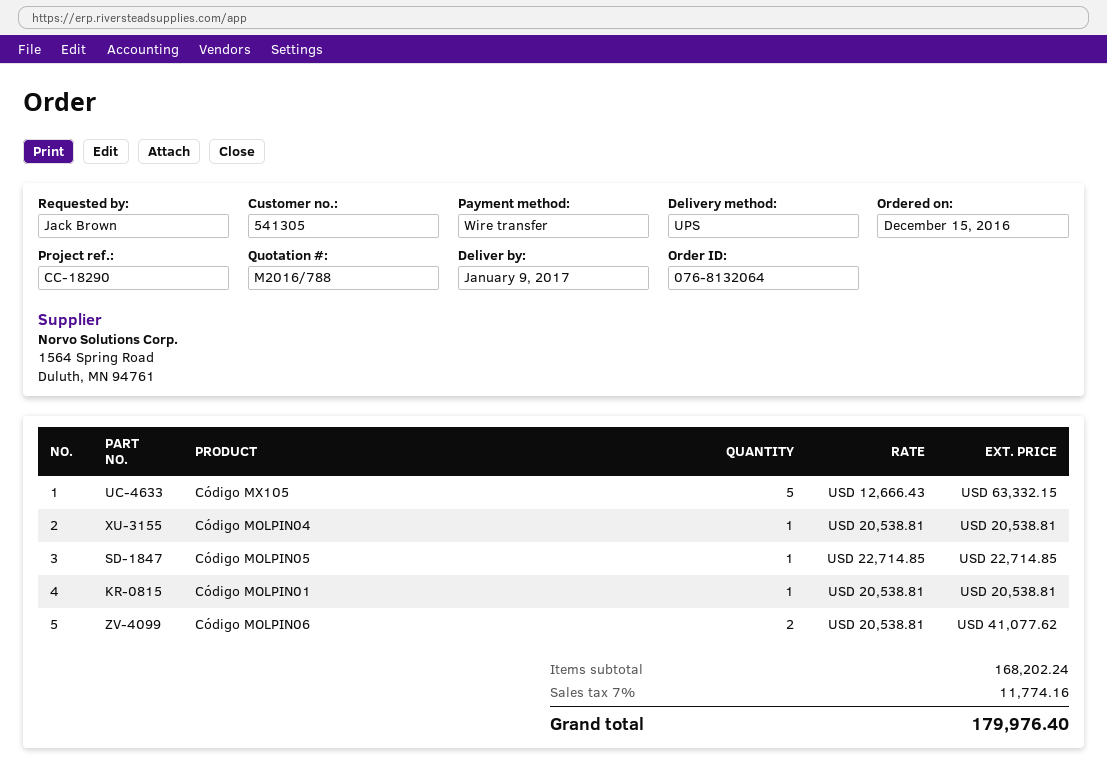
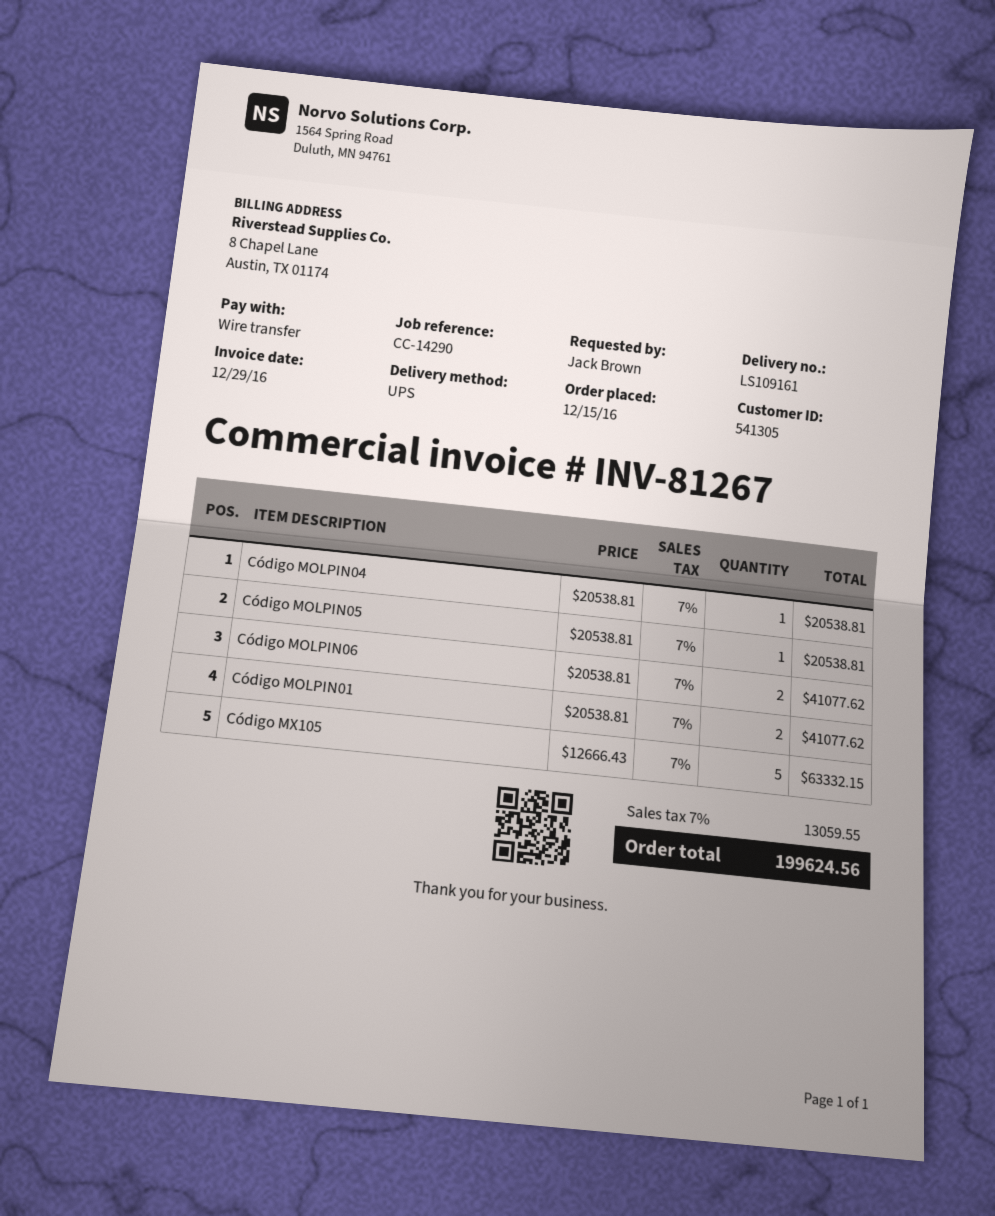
reference: CC-18290 -> CC-14290
Código MOLPIN05: 1 x 22714.85 = 22714.85 -> 1 x 20538.81 = 20538.81
Código MOLPIN01: 1 x 20538.81 = 20538.81 -> 2 x 20538.81 = 41077.62
tax: 7% = 11774.16 -> 7% = 13059.55
total: 179976.40 -> 199624.56

